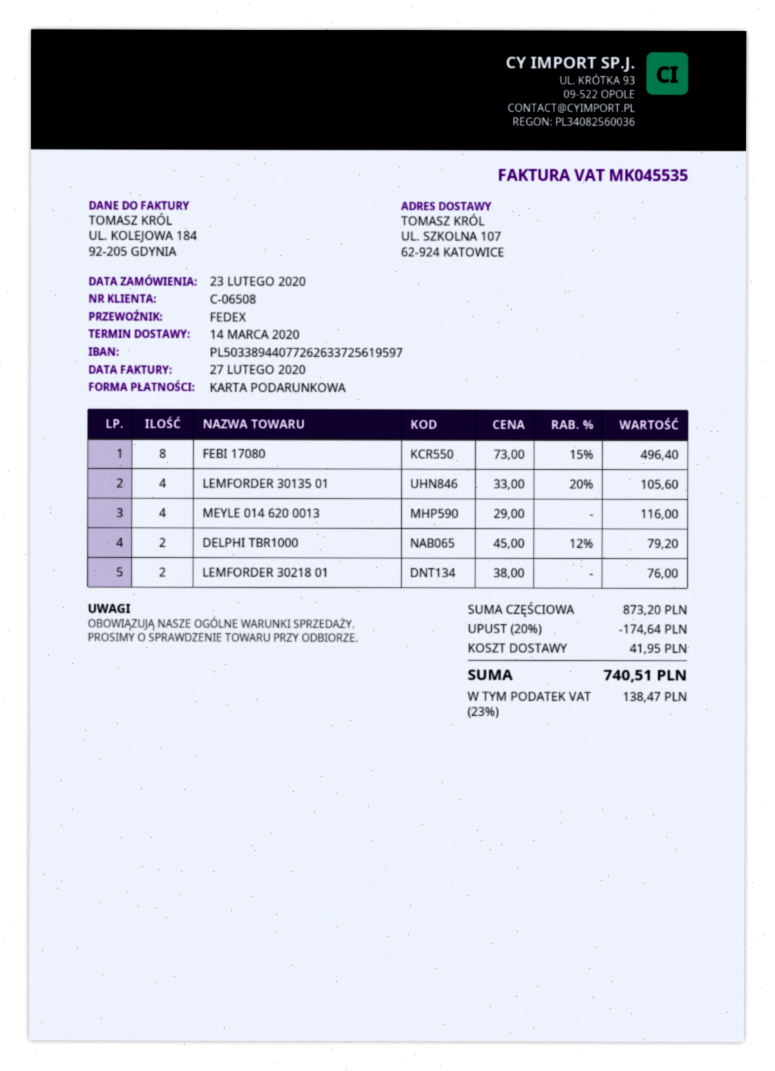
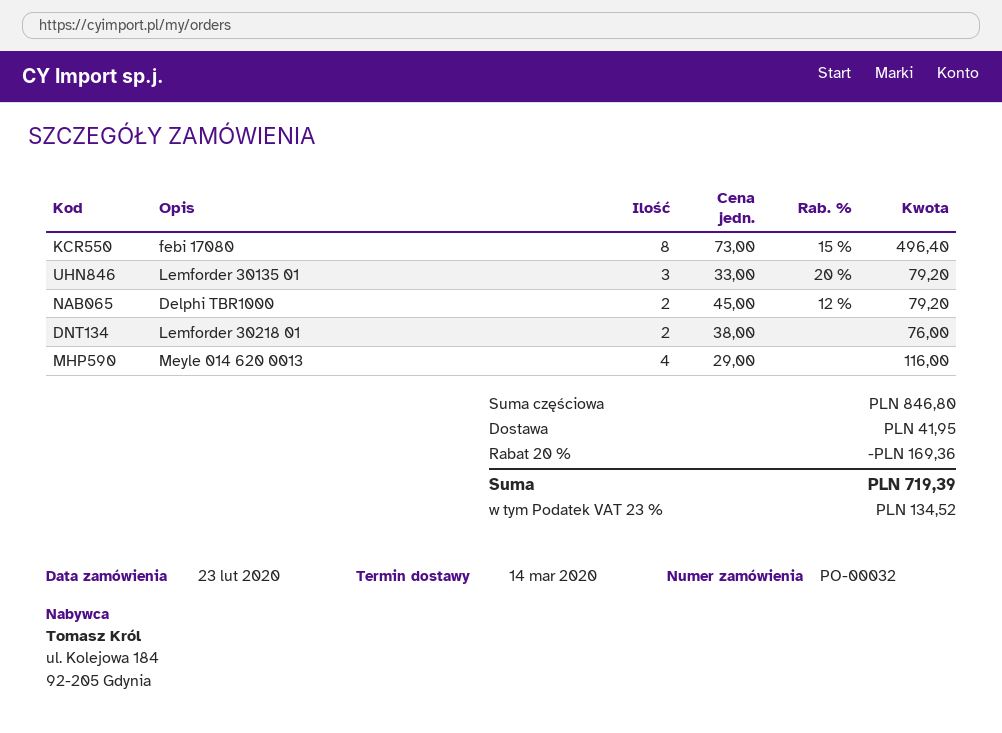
LEMFORDER 30135 01: 4 x 33.00 - 20% = 105.60 -> 3 x 33.00 - 20% = 79.20
subtotal: 873.20 -> 846.80
discount: 20% = 174.64 -> 20% = 169.36
tax: 23% = 138.47 -> 23% = 134.52
total: 740.51 -> 719.39

